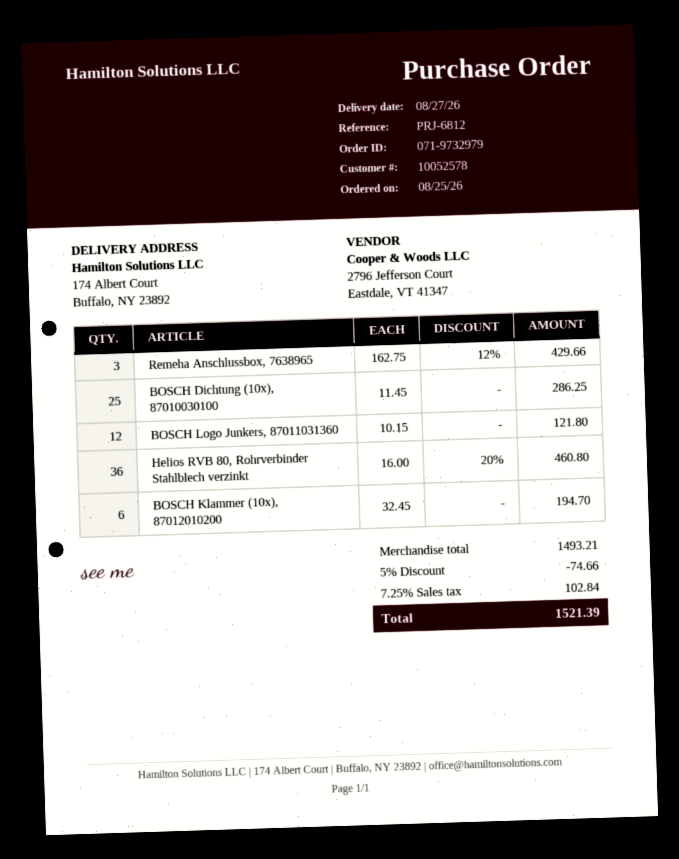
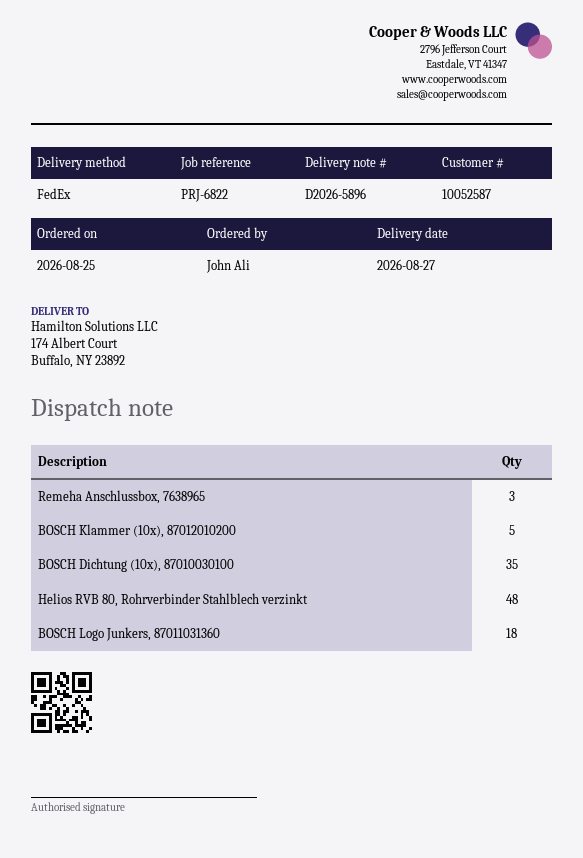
customer number: 10052578 -> 10052587
reference: PRJ-6812 -> PRJ-6822
BOSCH Dichtung (10x), 87010030100: 25 -> 35
BOSCH Logo Junkers, 87011031360: 12 -> 18
Helios RVB 80, Rohrverbinder Stahlblech verzinkt: 36 -> 48
BOSCH Klammer (10x), 87012010200: 6 -> 5

